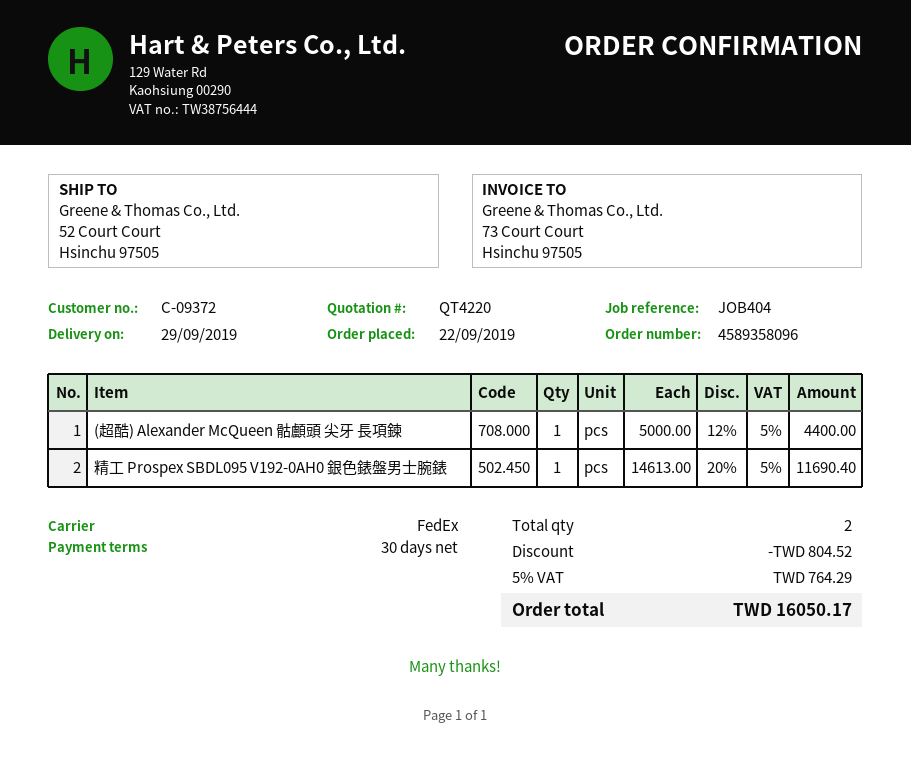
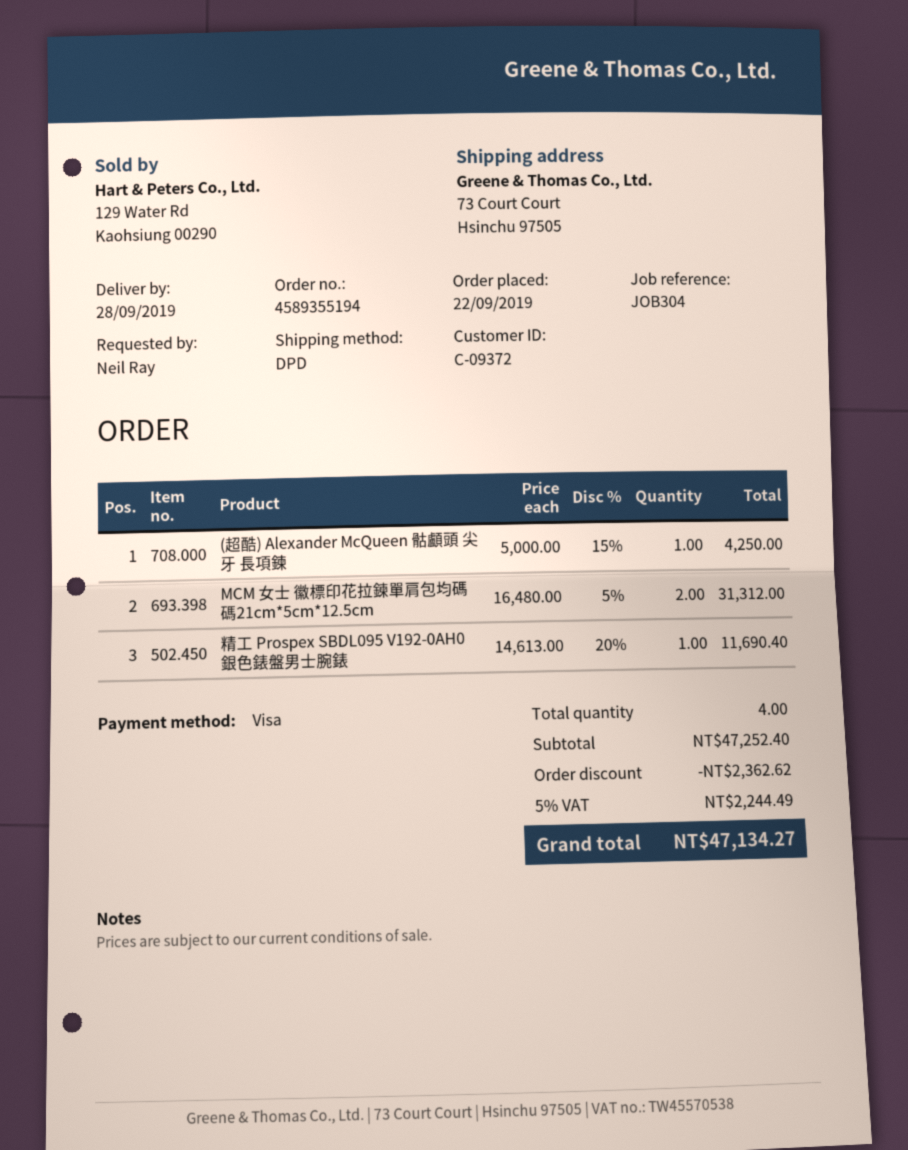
order number: 4589358096 -> 4589355194
delivery date: 2019-09-29 -> 2019-09-28
reference: JOB404 -> JOB304
shipping method: FedEx -> DPD
ship to: 52 Court Court, Hsinchu 97505 -> 73 Court Court, Hsinchu 97505
(超酷) Alexander McQueen 骷顱頭 尖牙 長項鍊: 1 x 5000.00 - 12% = 4400.00 -> 1 x 5000.00 - 15% = 4250.00
MCM 女士 徽標印花拉鍊單肩包均碼碼21cm*5cm*12.5cm: none -> 2 x 16480.00 - 5% = 31312.00
total quantity: 2 -> 4
discount: 804.52 -> 2362.62
tax: 5% = 764.29 -> 5% = 2244.49
total: 16050.17 -> 47134.27

